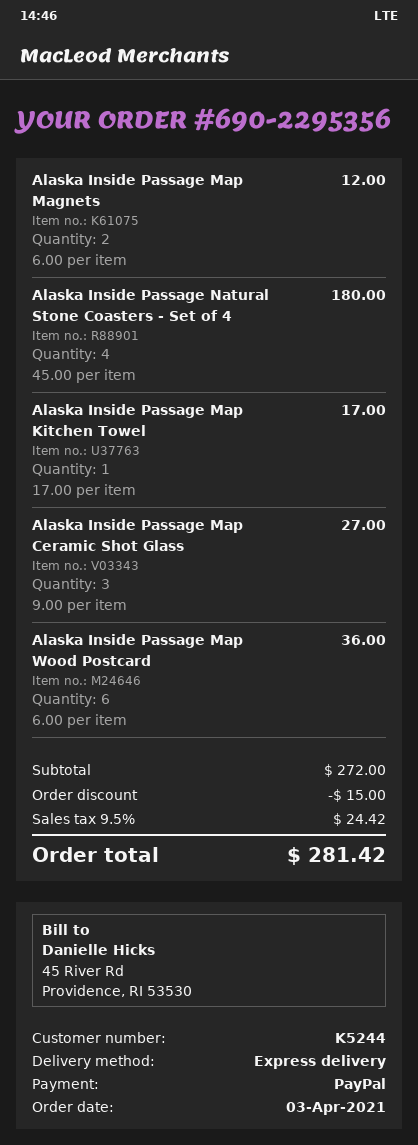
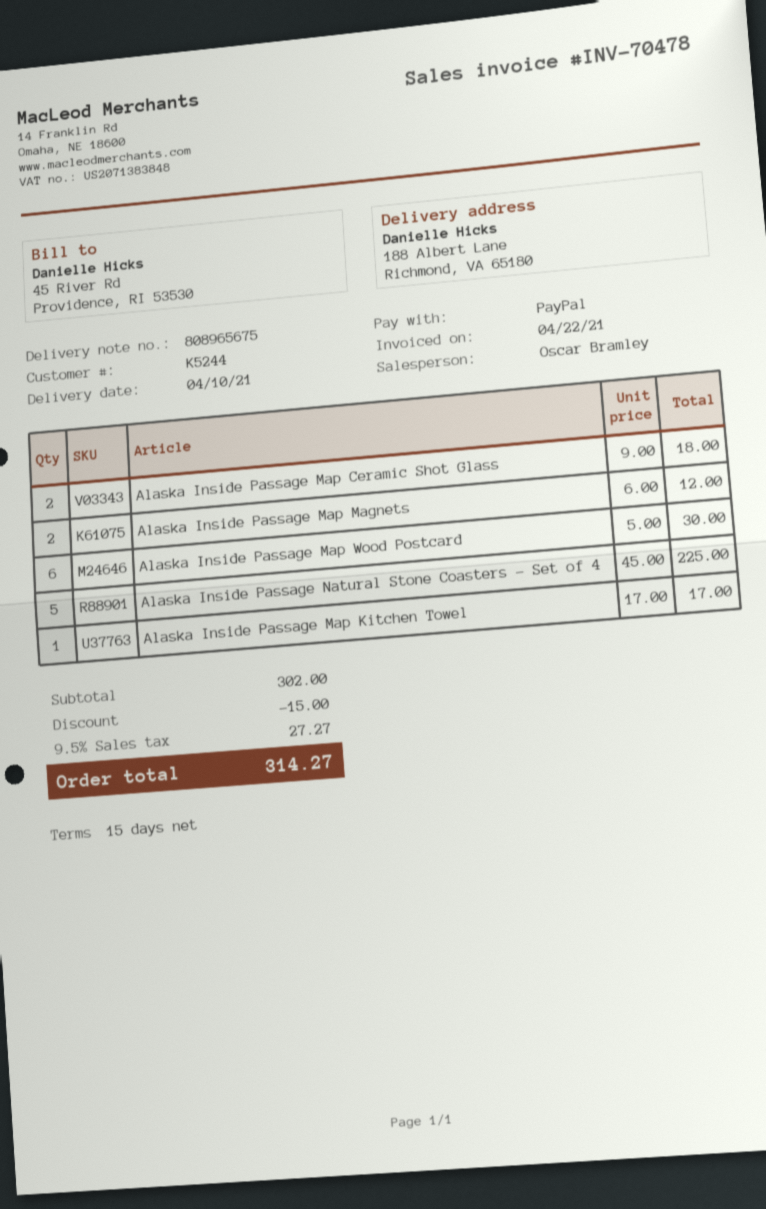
Alaska Inside Passage Natural Stone Coasters - Set of 4: 4 x 45.00 = 180.00 -> 5 x 45.00 = 225.00
Alaska Inside Passage Map Ceramic Shot Glass: 3 x 9.00 = 27.00 -> 2 x 9.00 = 18.00
Alaska Inside Passage Map Wood Postcard: 6 x 6.00 = 36.00 -> 6 x 5.00 = 30.00
subtotal: 272.00 -> 302.00
tax: 9.5% = 24.42 -> 9.5% = 27.27
total: 281.42 -> 314.27

